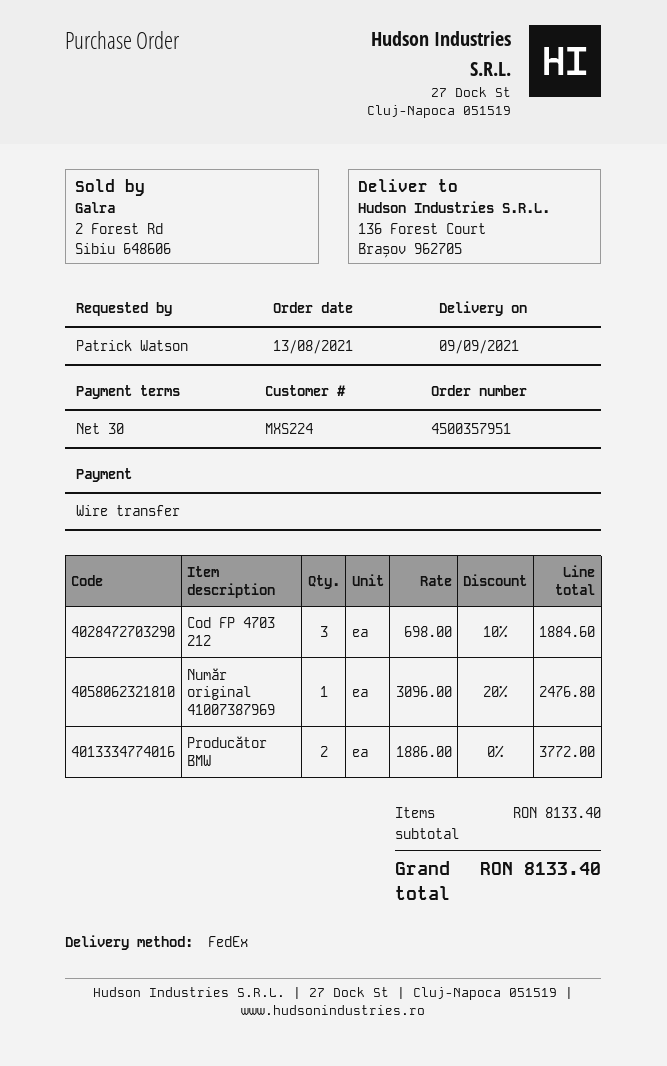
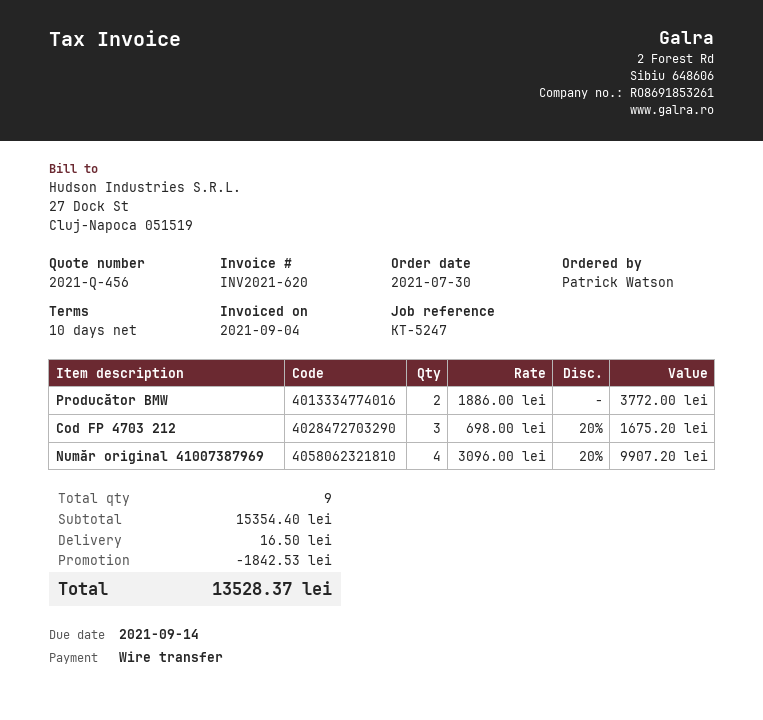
order date: 2021-08-13 -> 2021-07-30
payment terms: 30 days -> 10 days
Cod FP 4703 212: 3 x 698.00 - 10% = 1884.60 -> 3 x 698.00 - 20% = 1675.20
Număr original 41007387969: 1 x 3096.00 - 20% = 2476.80 -> 4 x 3096.00 - 20% = 9907.20
subtotal: 8133.40 -> 15354.40
discount: none -> 1842.53
shipping: none -> 16.50
total: 8133.40 -> 13528.37

